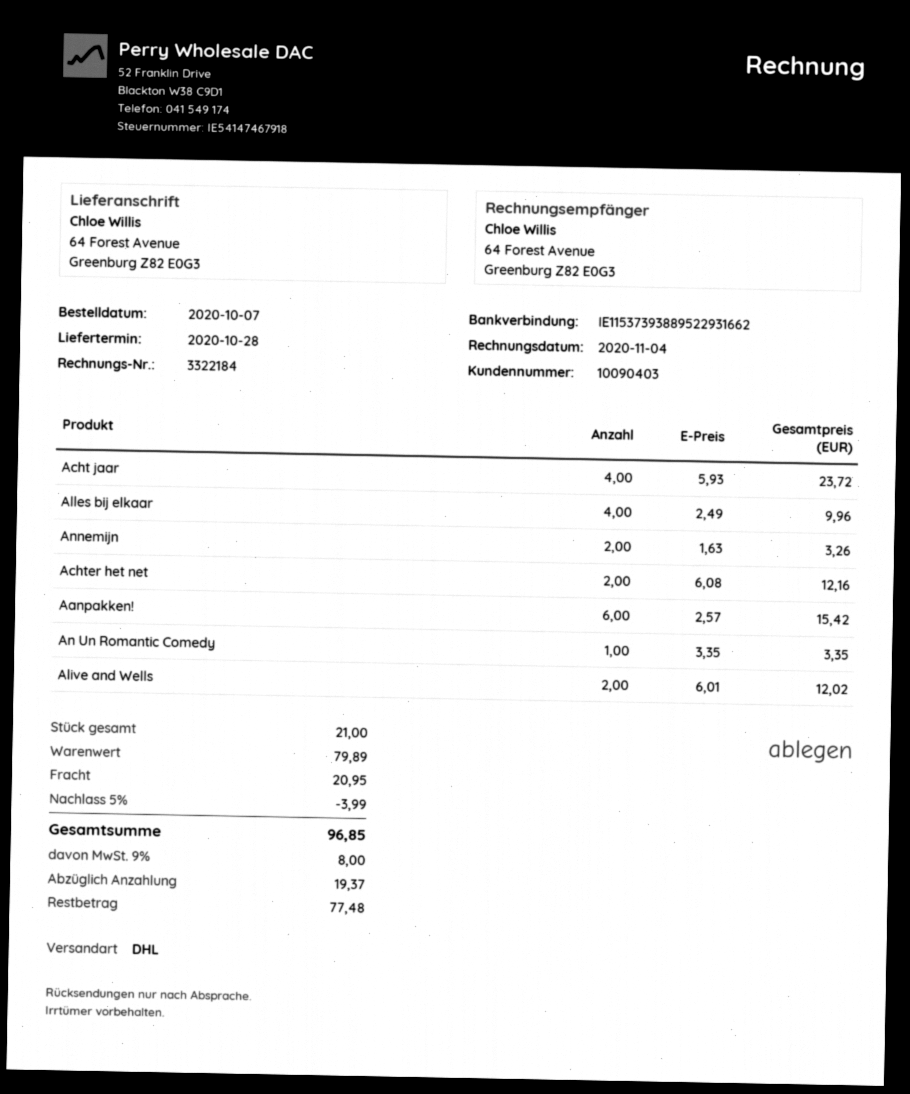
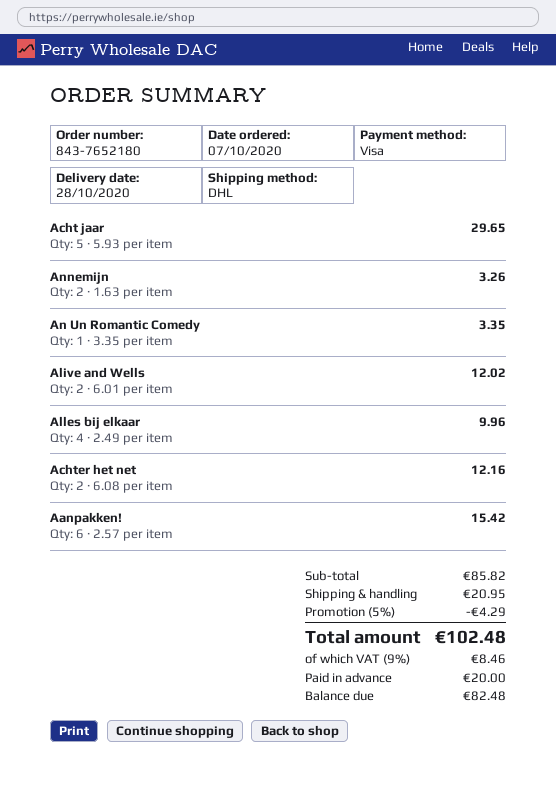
Acht jaar: 4 x 5.93 = 23.72 -> 5 x 5.93 = 29.65
subtotal: 79.89 -> 85.82
discount: 5% = 3.99 -> 5% = 4.29
tax: 9% = 8.00 -> 9% = 8.46
total: 96.85 -> 102.48
deposit: 19.37 -> 20.00
balance: 77.48 -> 82.48

